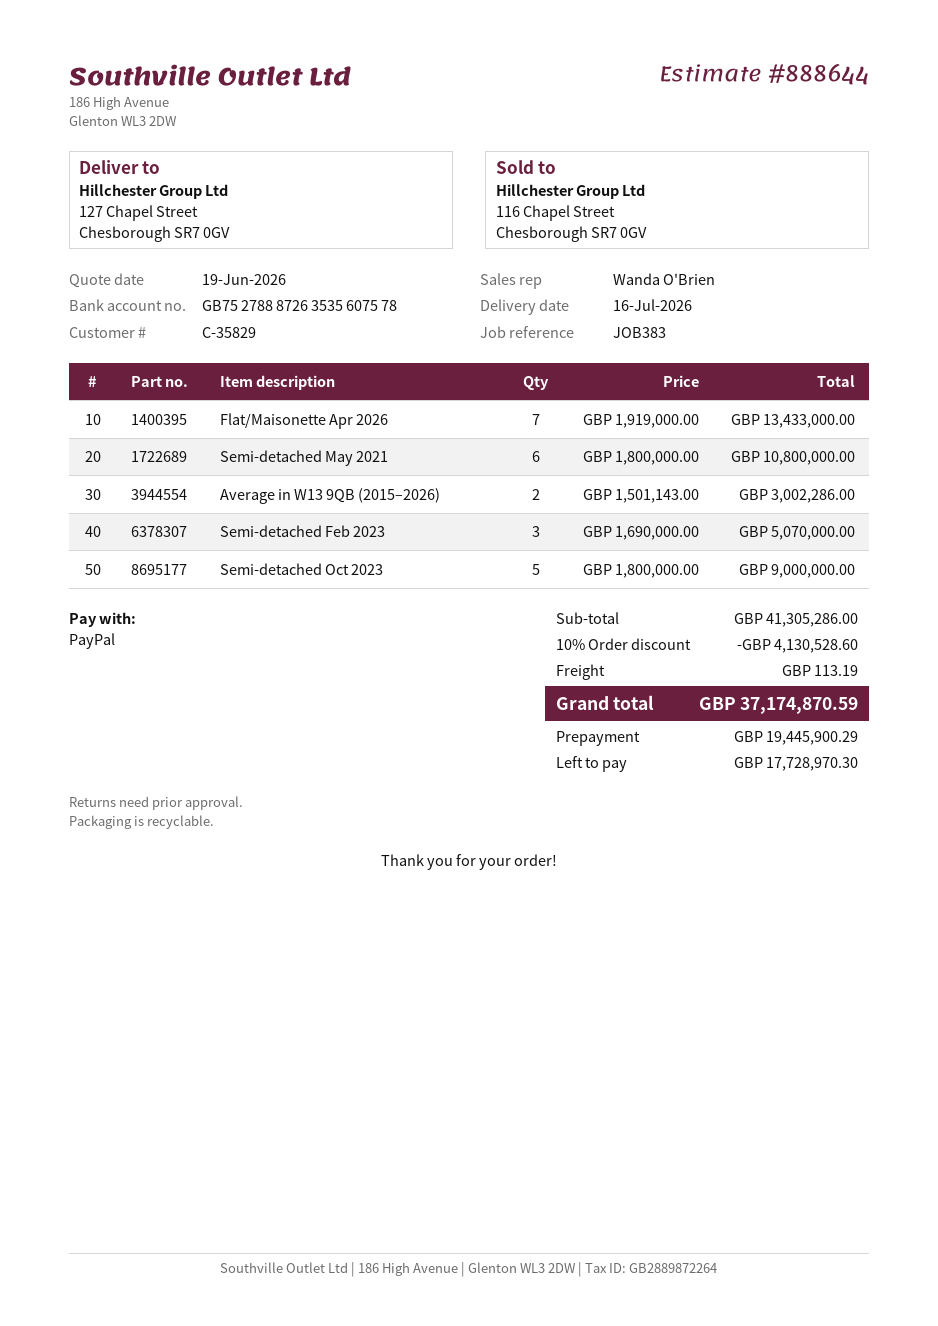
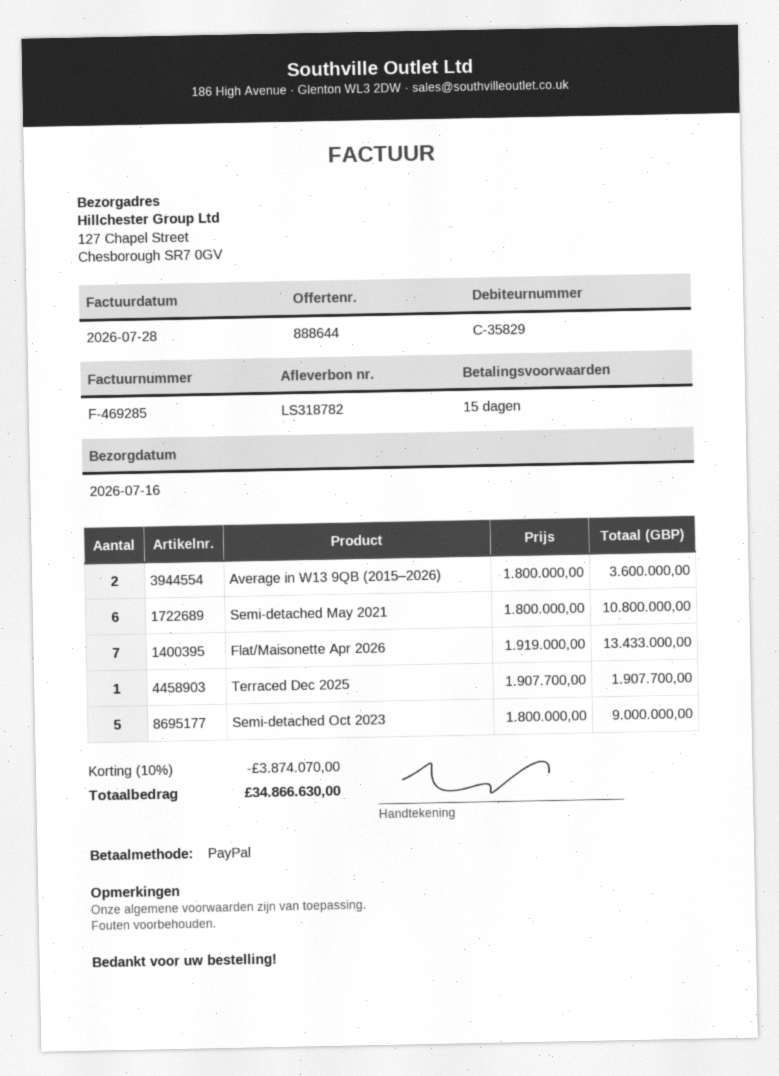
Average in W13 9QB (2015–2026): 2 x 1501143.00 = 3002286.00 -> 2 x 1800000.00 = 3600000.00
Semi-detached Feb 2023: 3 x 1690000.00 = 5070000.00 -> none
Terraced Dec 2025: none -> 1 x 1907700.00 = 1907700.00
discount: 10% = 4130528.60 -> 10% = 3874070.00
shipping: 113.19 -> none
total: 37174870.59 -> 34866630.00

